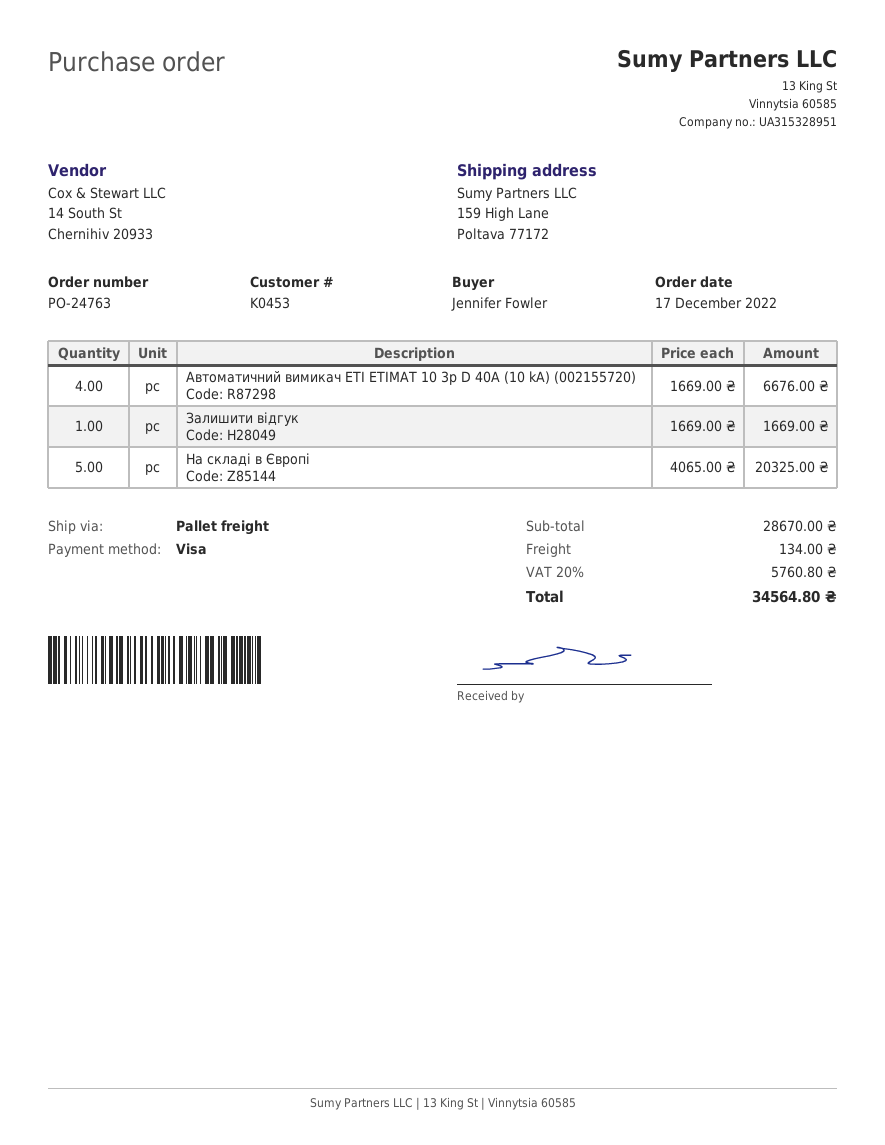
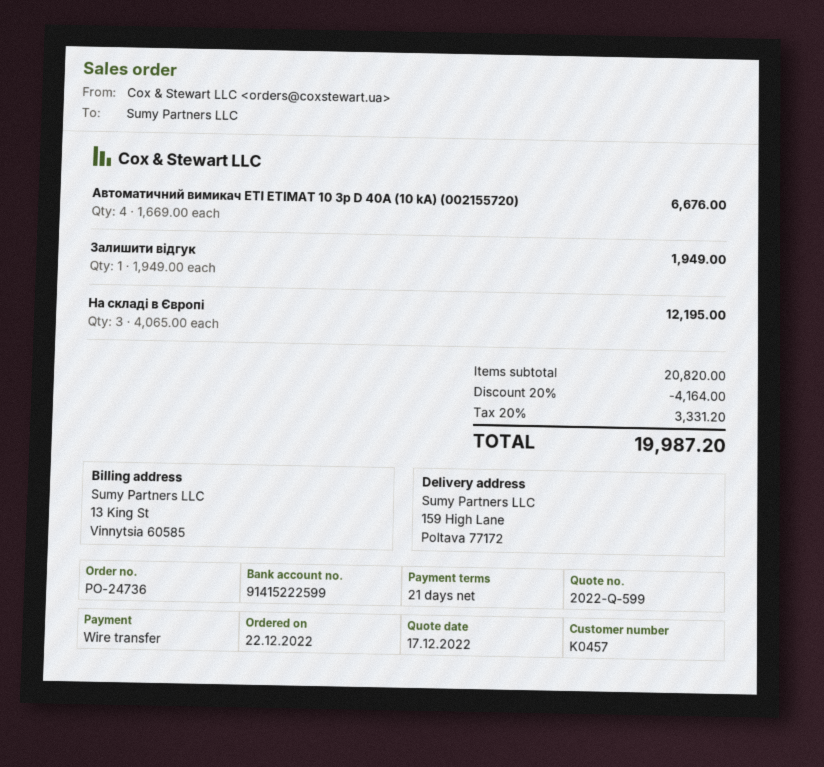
order number: PO-24763 -> PO-24736
order date: 2022-12-17 -> 2022-12-22
customer number: K0453 -> K0457
payment method: Visa -> bank transfer
Залишити відгук: 1 x 1669.00 = 1669.00 -> 1 x 1949.00 = 1949.00
На складі в Європі: 5 x 4065.00 = 20325.00 -> 3 x 4065.00 = 12195.00
subtotal: 28670.00 -> 20820.00
discount: none -> 20% = 4164.00
shipping: 134.00 -> none
tax: 20% = 5760.80 -> 20% = 3331.20
total: 34564.80 -> 19987.20

